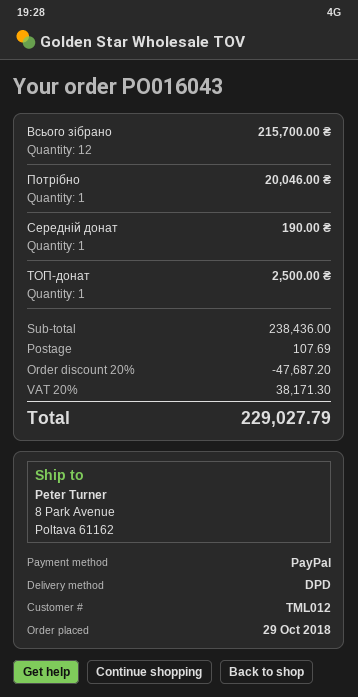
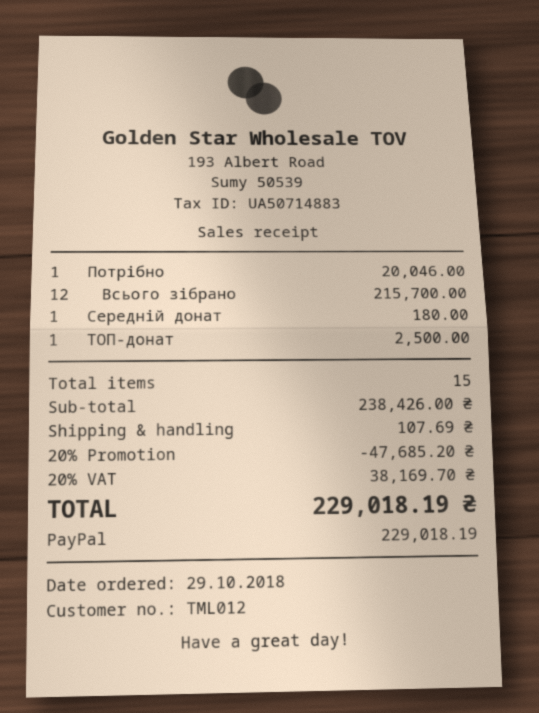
Середній донат: 1 for 190.00 -> 1 for 180.00
subtotal: 238436.00 -> 238426.00
discount: 20% = 47687.20 -> 20% = 47685.20
tax: 20% = 38171.30 -> 20% = 38169.70
total: 229027.79 -> 229018.19

